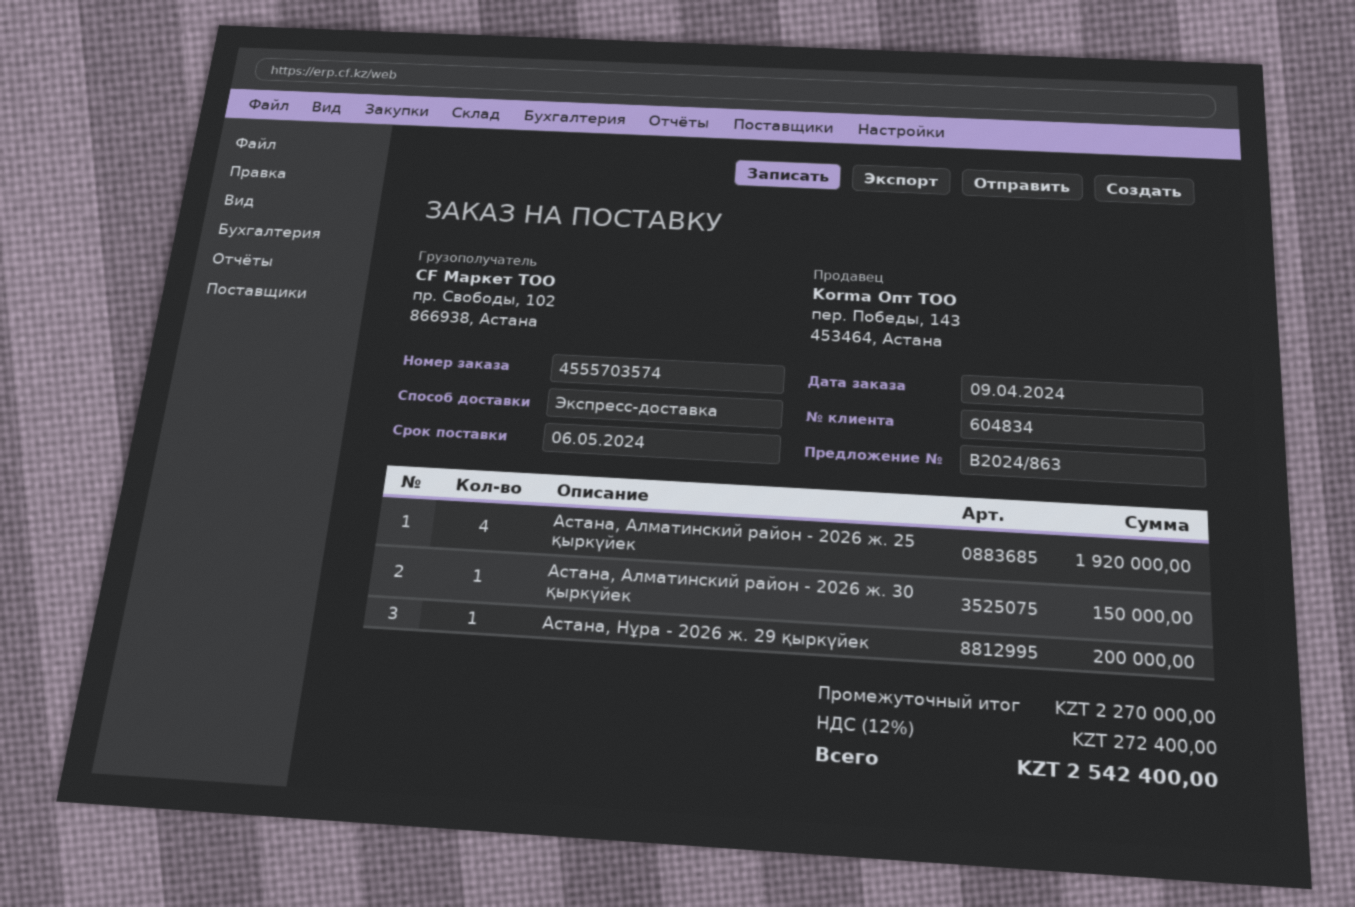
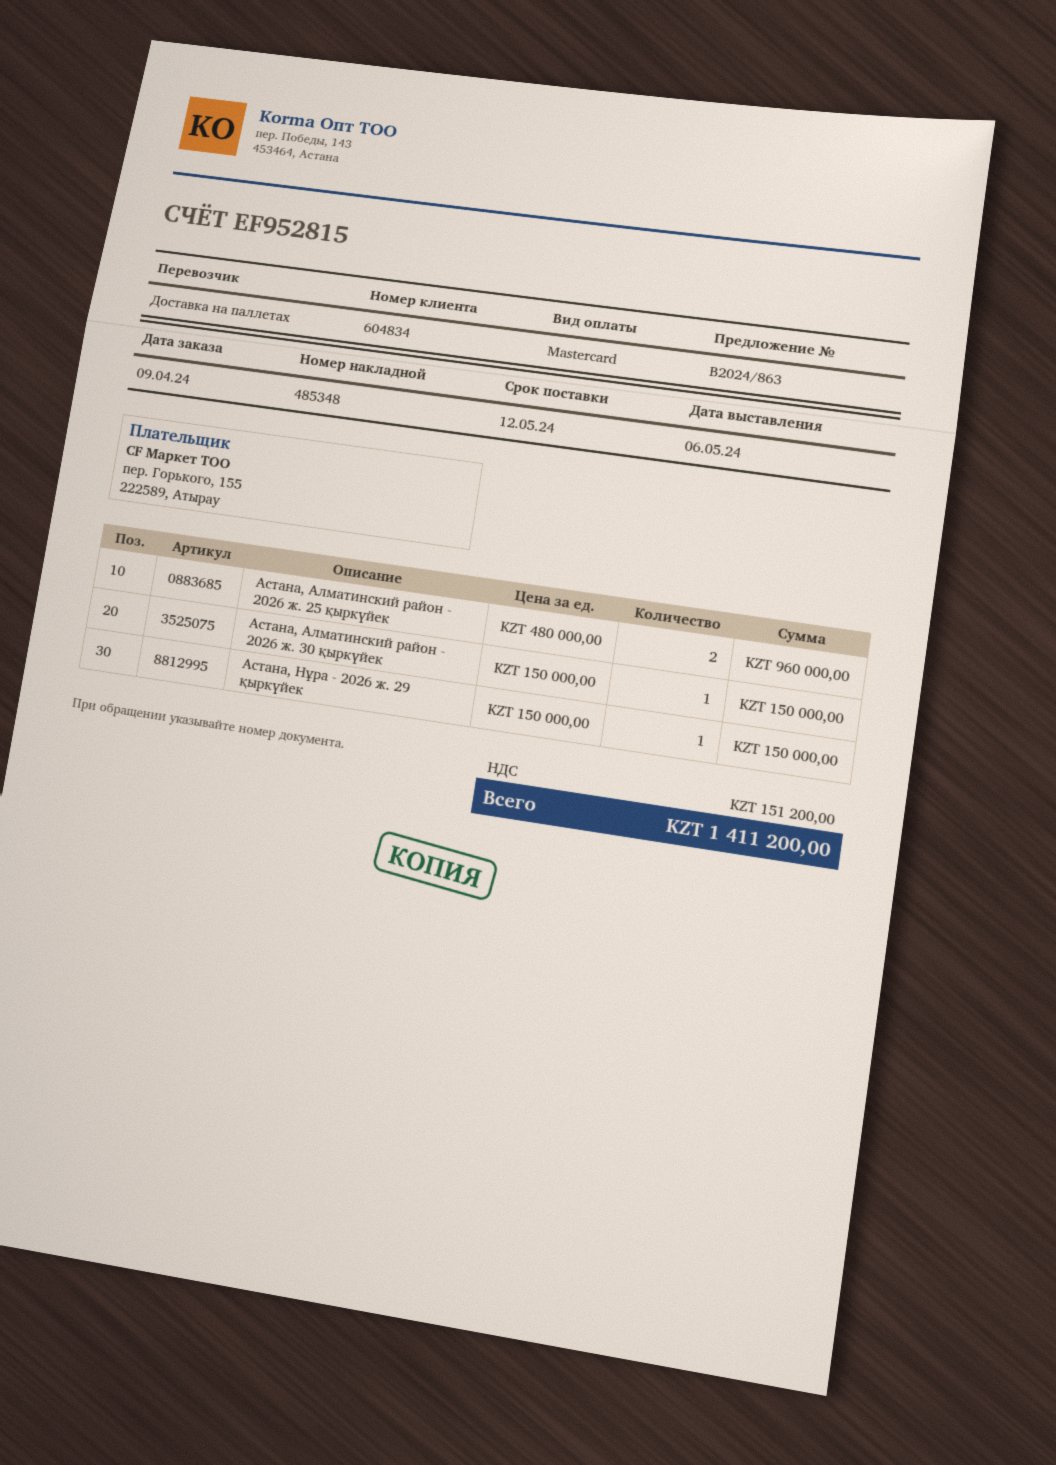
delivery date: 2024-05-06 -> 2024-05-12
shipping method: express -> pallet freight
Астана, Алматинский район - 2026 ж. 25 қыркүйек: 4 for 1920000.00 -> 2 for 960000.00
Астана, Нұра - 2026 ж. 29 қыркүйек: 1 for 200000.00 -> 1 for 150000.00
tax: 272400.00 -> 151200.00
total: 2542400.00 -> 1411200.00

